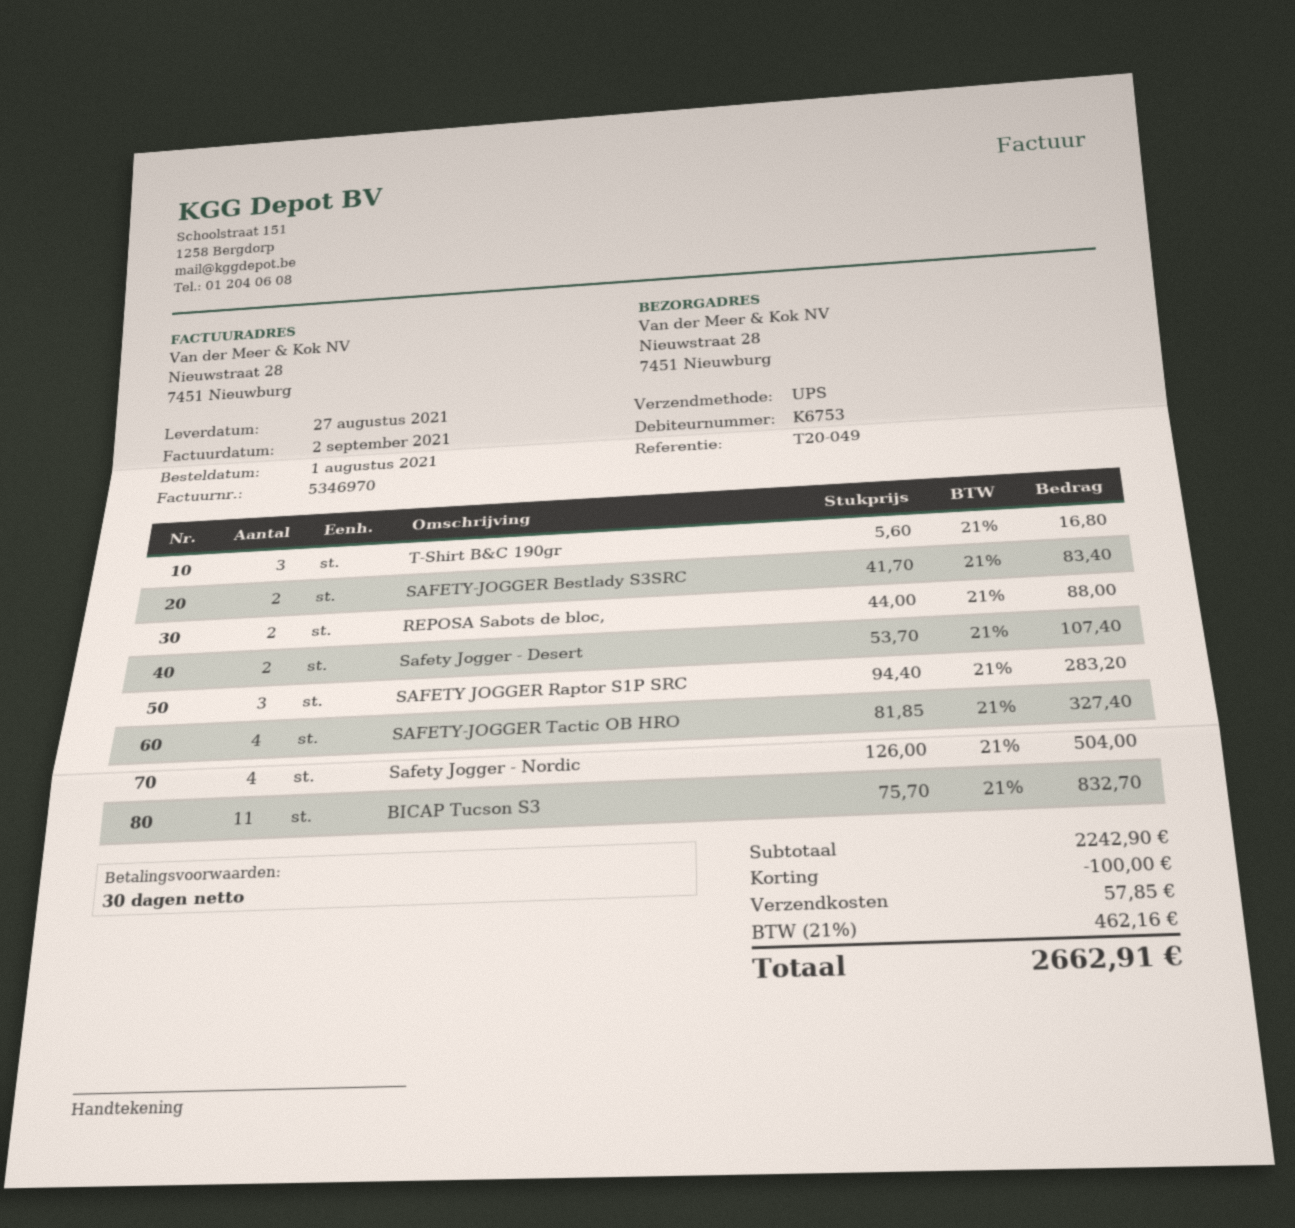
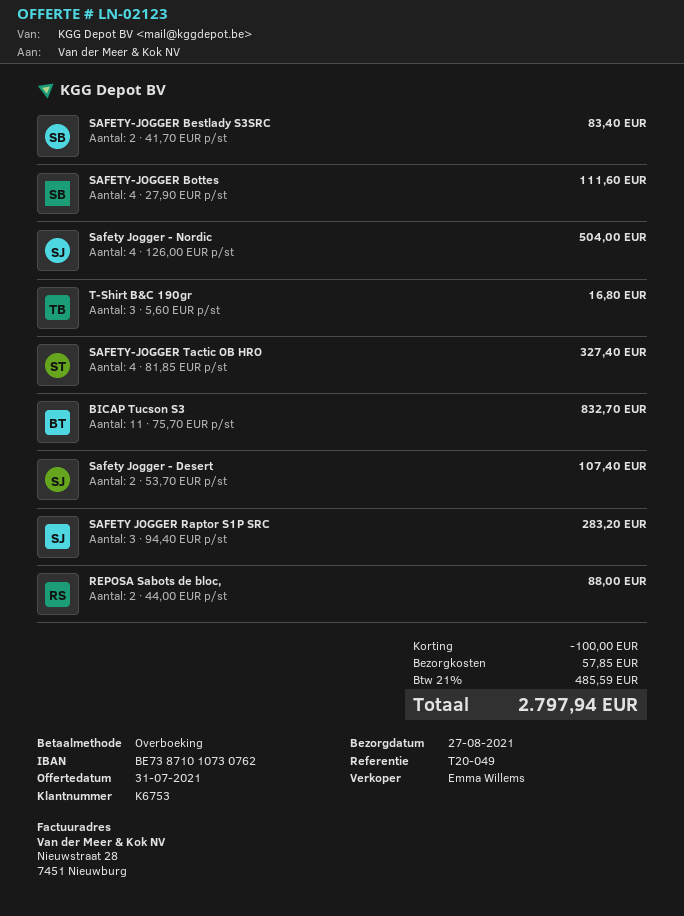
SAFETY-JOGGER Bottes: none -> 4 x 27.90 = 111.60
tax: 21% = 462.16 -> 21% = 485.59
total: 2662.91 -> 2797.94

